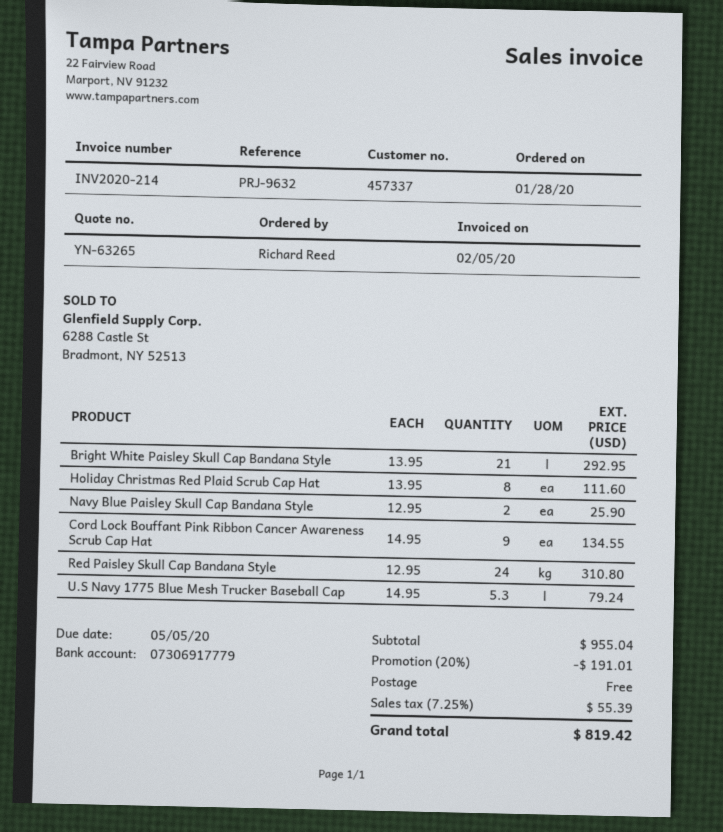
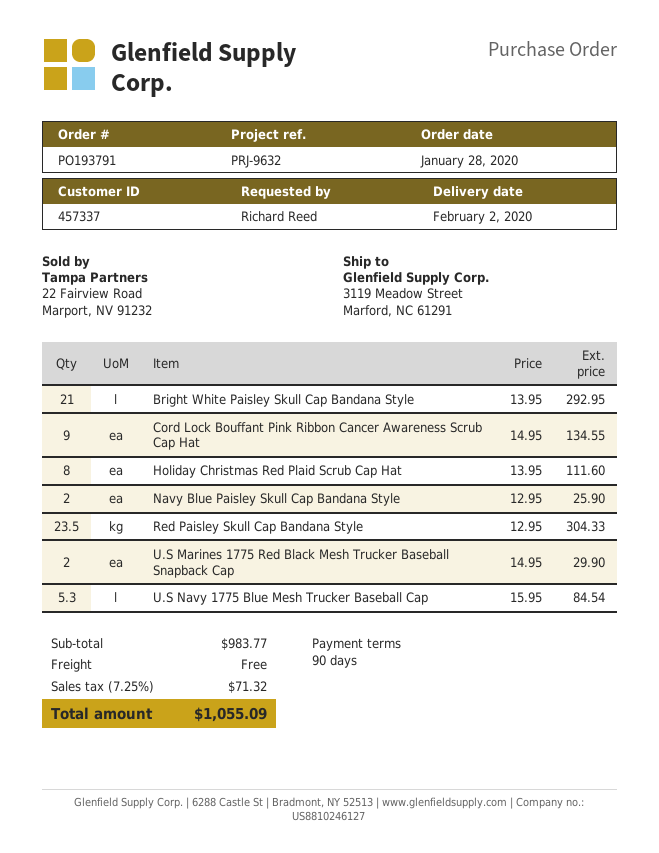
Red Paisley Skull Cap Bandana Style: 24 x 12.95 = 310.80 -> 23.5 x 12.95 = 304.33
U.S Navy 1775 Blue Mesh Trucker Baseball Cap: 5.3 x 14.95 = 79.24 -> 5.3 x 15.95 = 84.54
U.S Marines 1775 Red Black Mesh Trucker Baseball Snapback Cap: none -> 2 x 14.95 = 29.90
subtotal: 955.04 -> 983.77
discount: 20% = 191.01 -> none
tax: 7.25% = 55.39 -> 7.25% = 71.32
total: 819.42 -> 1055.09

